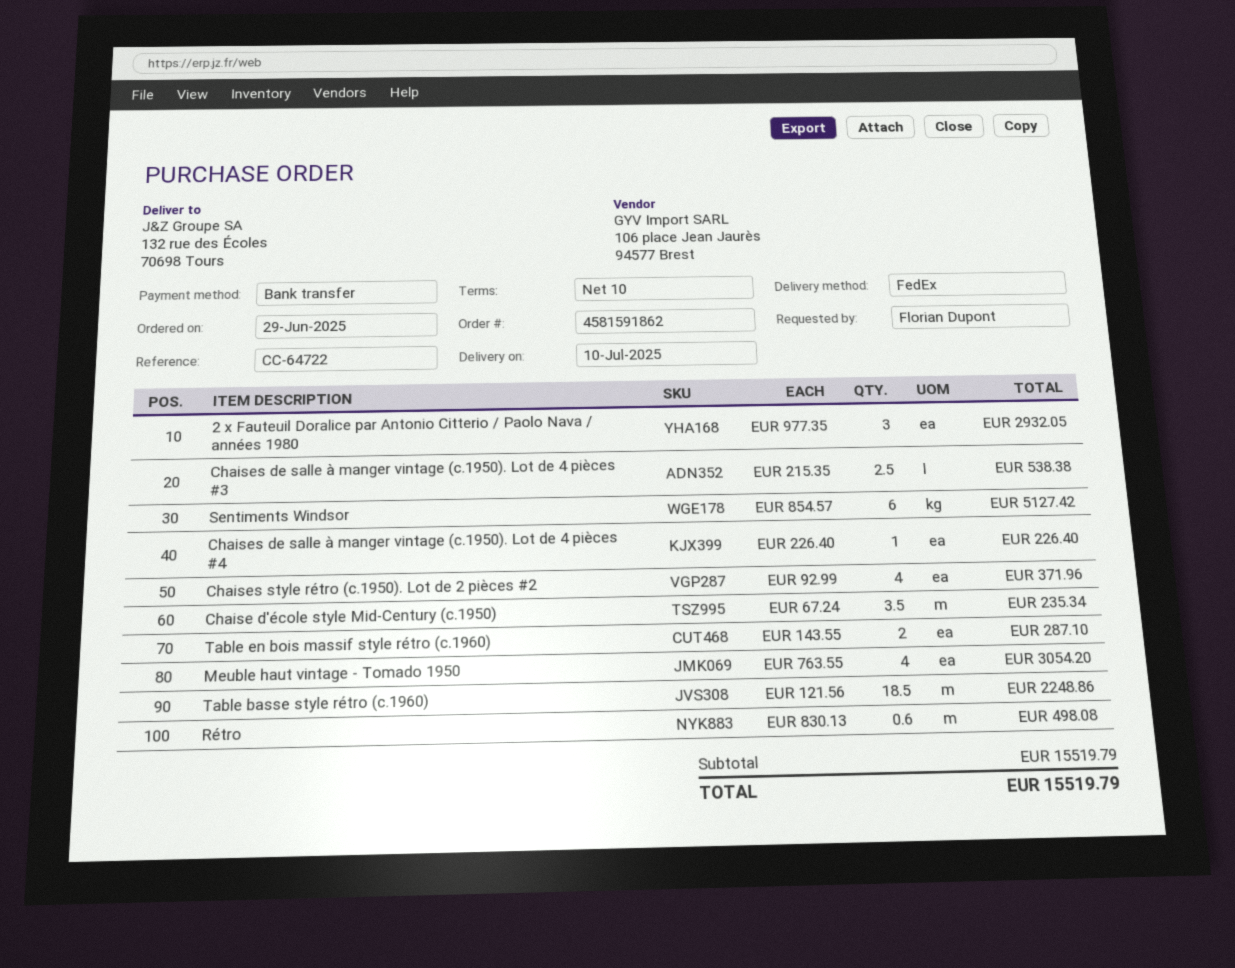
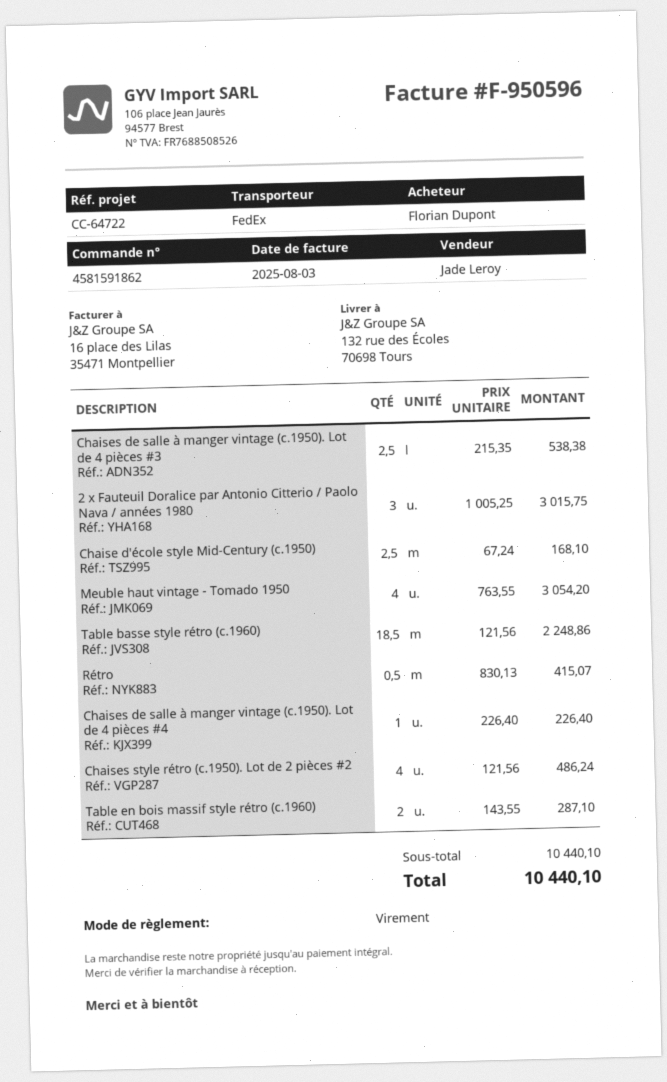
2 x Fauteuil Doralice par Antonio Citterio / Paolo Nava / années 1980: 3 x 977.35 = 2932.05 -> 3 x 1005.25 = 3015.75
Sentiments Windsor: 6 x 854.57 = 5127.42 -> none
Chaises style rétro (c.1950). Lot de 2 pièces #2: 4 x 92.99 = 371.96 -> 4 x 121.56 = 486.24
Chaise d'école style Mid-Century (c.1950): 3.5 x 67.24 = 235.34 -> 2.5 x 67.24 = 168.10
Rétro: 0.6 x 830.13 = 498.08 -> 0.5 x 830.13 = 415.07
subtotal: 15519.79 -> 10440.10
total: 15519.79 -> 10440.10

